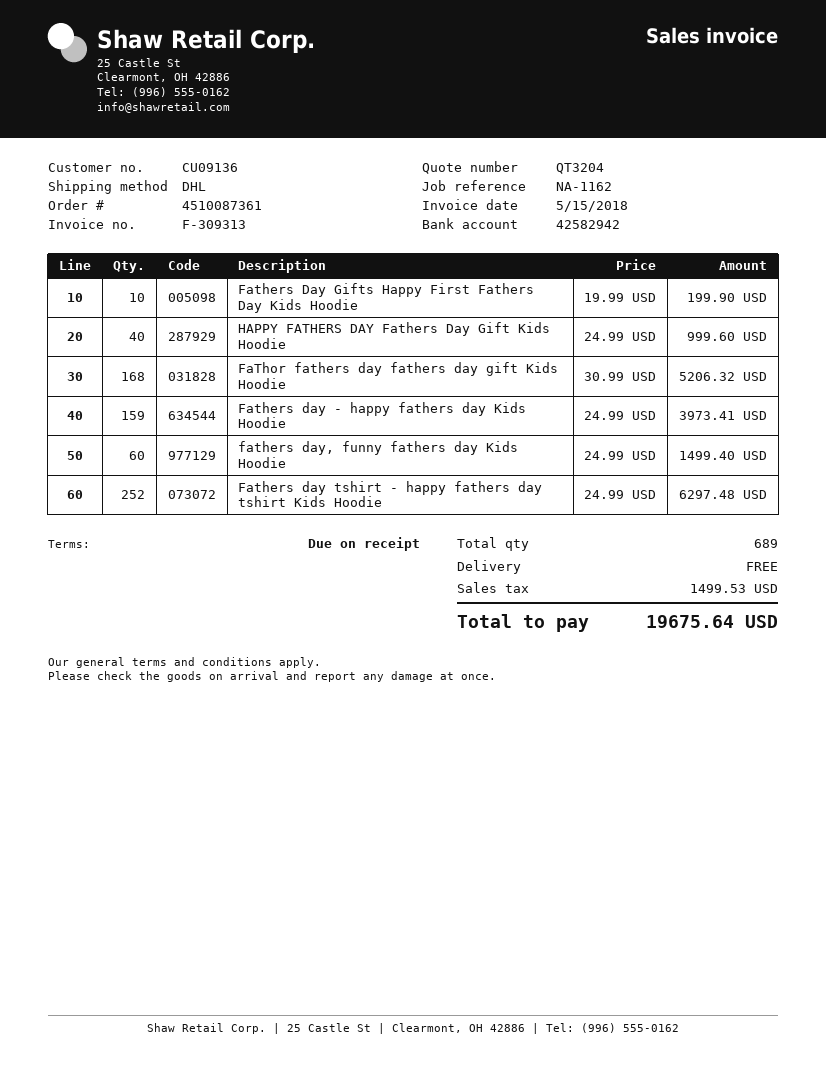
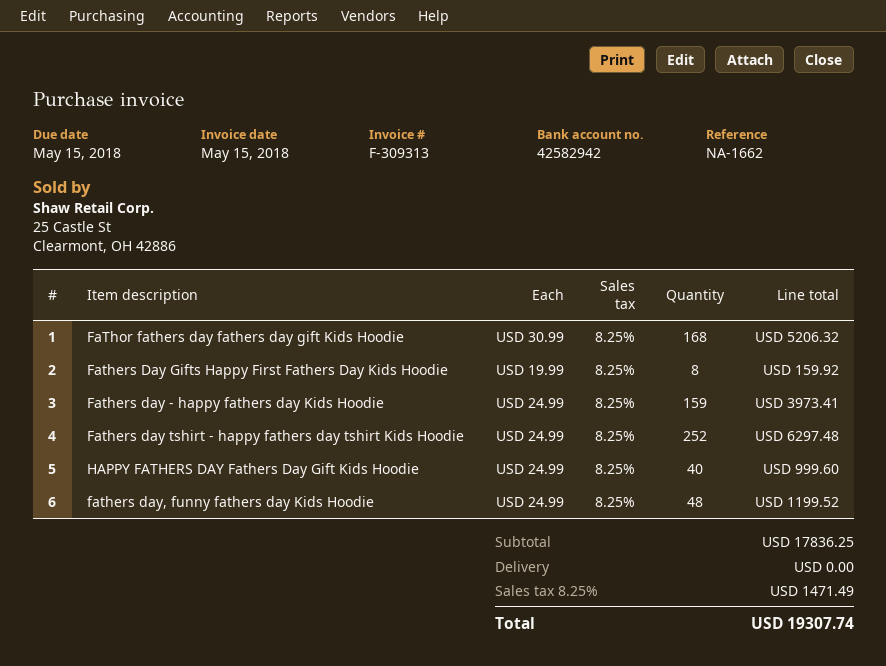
reference: NA-1162 -> NA-1662
Fathers Day Gifts Happy First Fathers Day Kids Hoodie: 10 x 19.99 = 199.90 -> 8 x 19.99 = 159.92
fathers day, funny fathers day Kids Hoodie: 60 x 24.99 = 1499.40 -> 48 x 24.99 = 1199.52
tax: 1499.53 -> 1471.49
total: 19675.64 -> 19307.74

